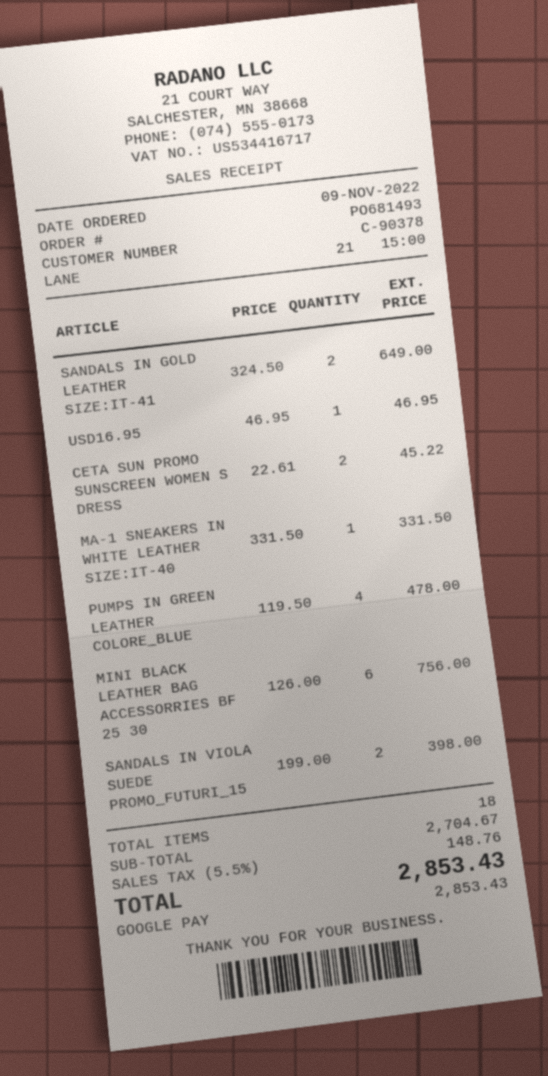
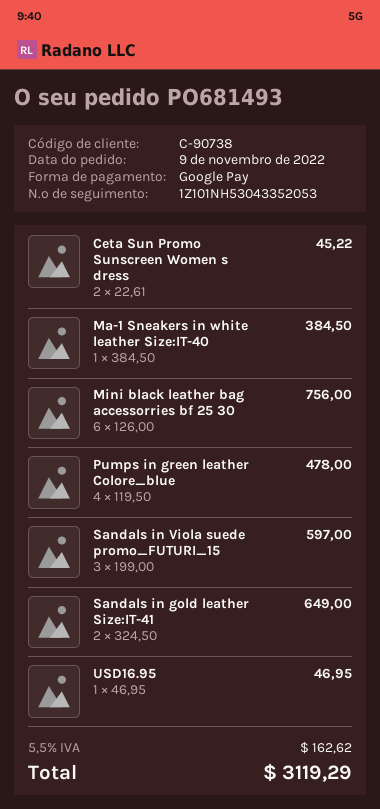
customer number: C-90378 -> C-90738
MA-1 SNEAKERS IN WHITE LEATHER SIZE:IT-40: 1 x 331.50 = 331.50 -> 1 x 384.50 = 384.50
SANDALS IN VIOLA SUEDE PROMO_FUTURI_15: 2 x 199.00 = 398.00 -> 3 x 199.00 = 597.00
tax: 5.5% = 148.76 -> 5.5% = 162.62
total: 2853.43 -> 3119.29

